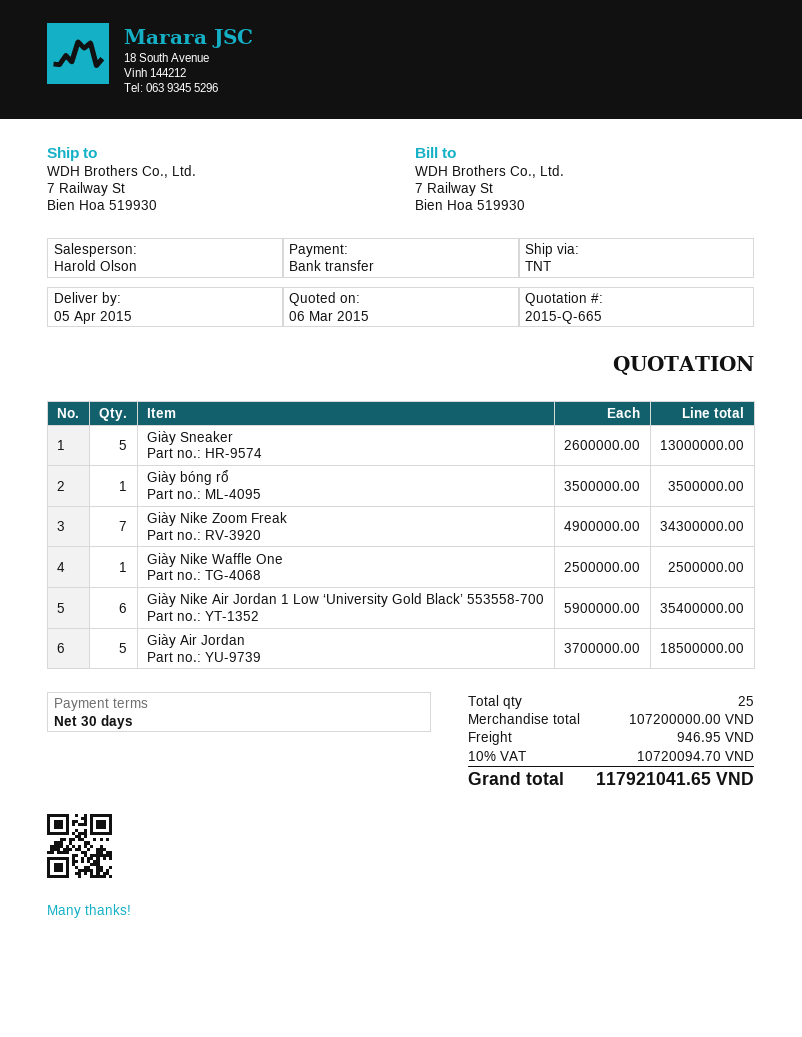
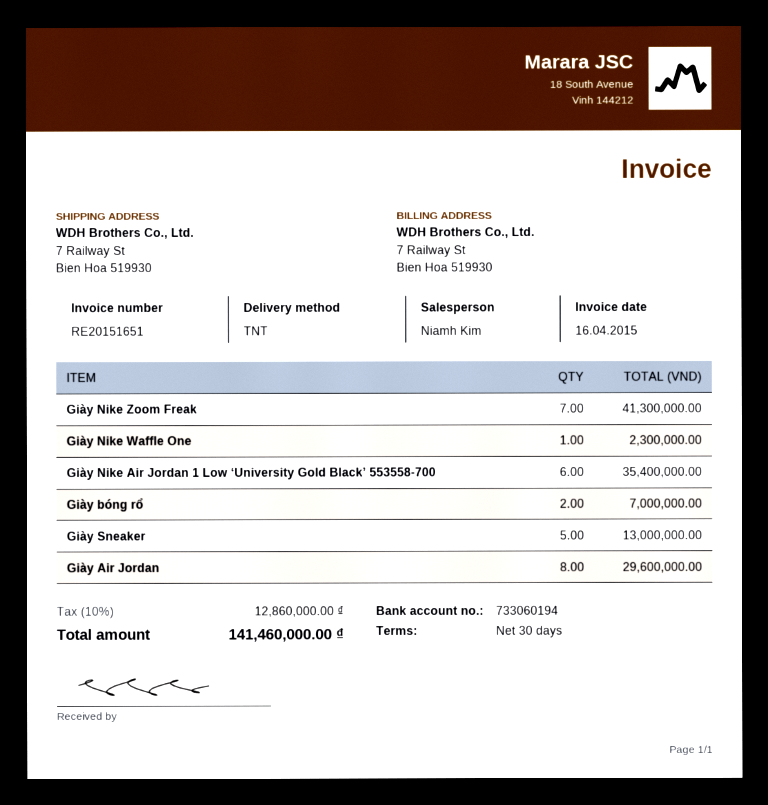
sales rep: Harold Olson -> Niamh Kim
Giày bóng rổ: 1 for 3500000.00 -> 2 for 7000000.00
Giày Nike Zoom Freak: 7 for 34300000.00 -> 7 for 41300000.00
Giày Nike Waffle One: 1 for 2500000.00 -> 1 for 2300000.00
Giày Air Jordan: 5 for 18500000.00 -> 8 for 29600000.00
shipping: 946.95 -> none
tax: 10% = 10720094.70 -> 10% = 12860000.00
total: 117921041.65 -> 141460000.00

